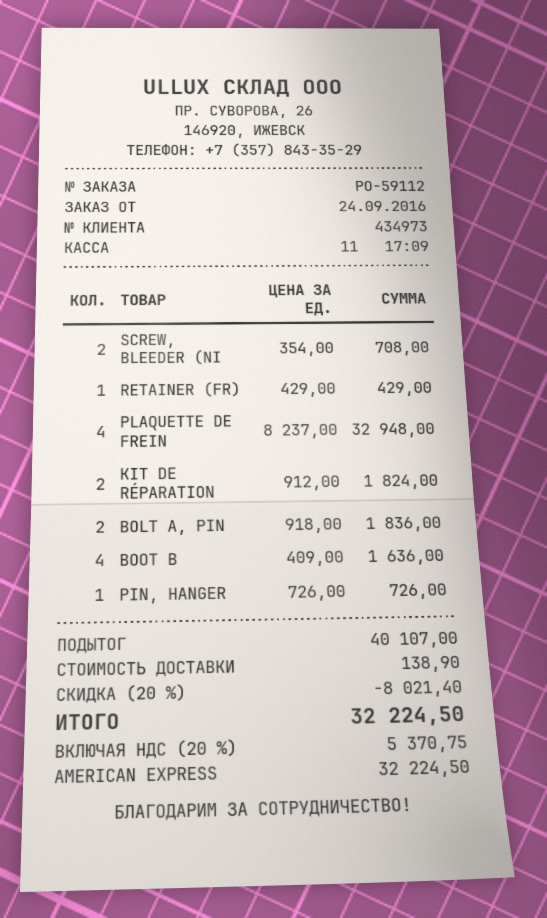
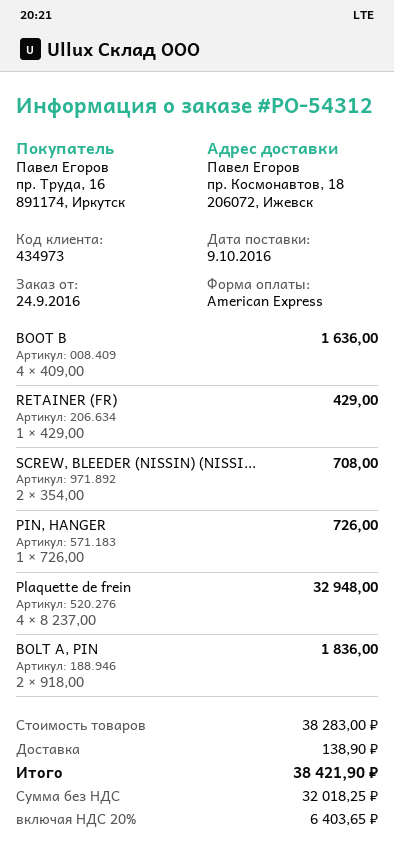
order number: PO-59112 -> PO-54312
KIT DE RÉPARATION: 2 x 912.00 = 1824.00 -> none
subtotal: 40107.00 -> 38283.00
discount: 20% = 8021.40 -> none
tax: 20% = 5370.75 -> 20% = 6403.65
total: 32224.50 -> 38421.90

